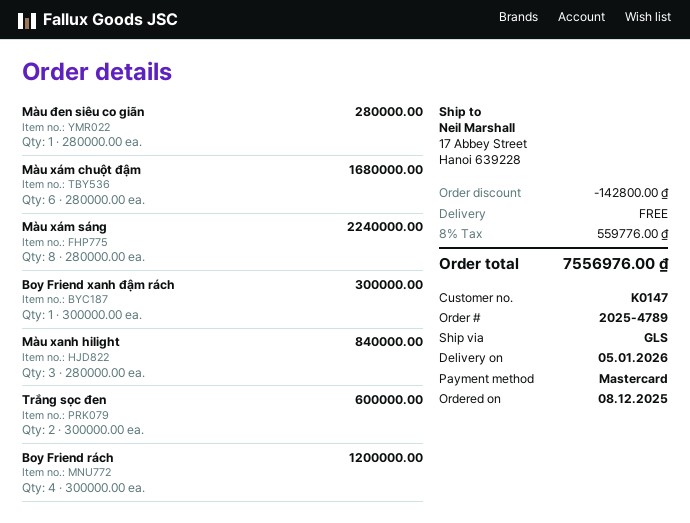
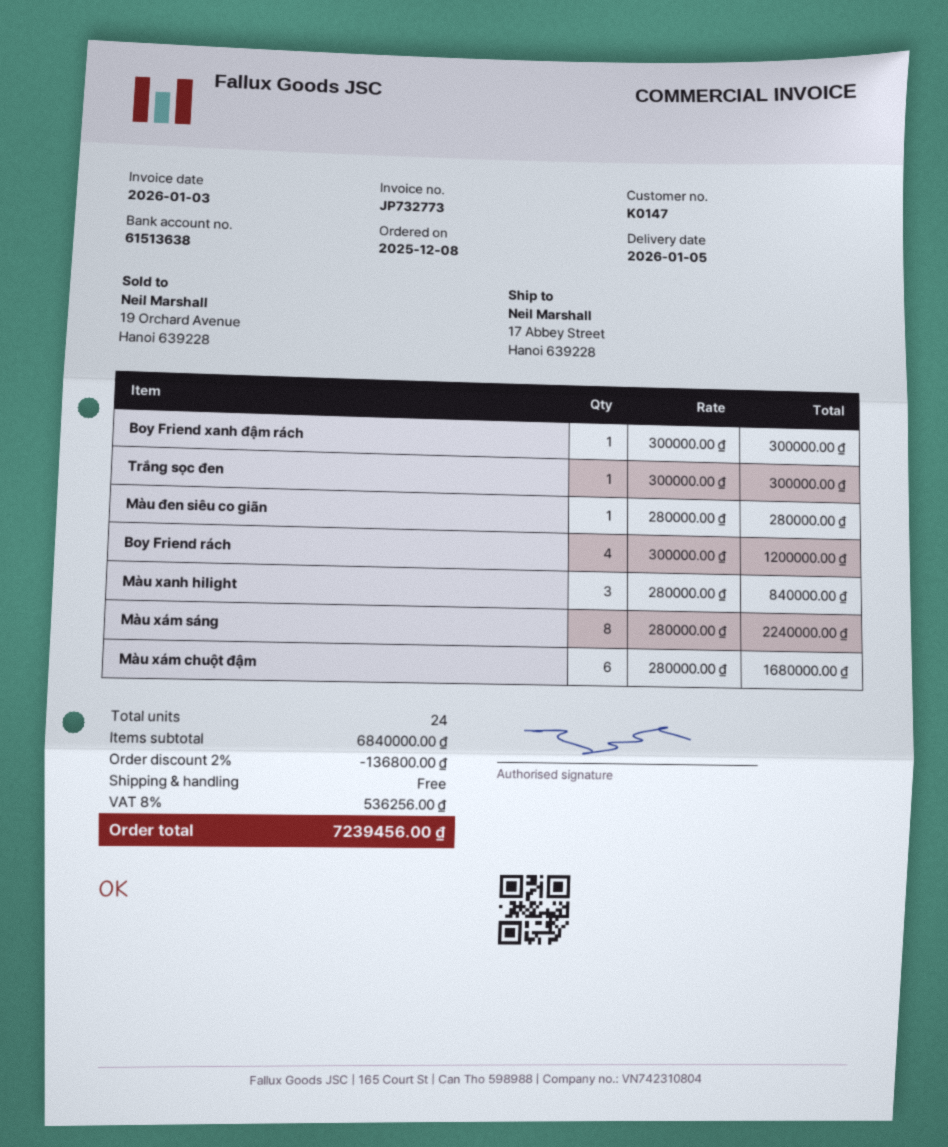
Trắng sọc đen: 2 x 300000.00 = 600000.00 -> 1 x 300000.00 = 300000.00
discount: 142800.00 -> 136800.00
tax: 8% = 559776.00 -> 8% = 536256.00
total: 7556976.00 -> 7239456.00

